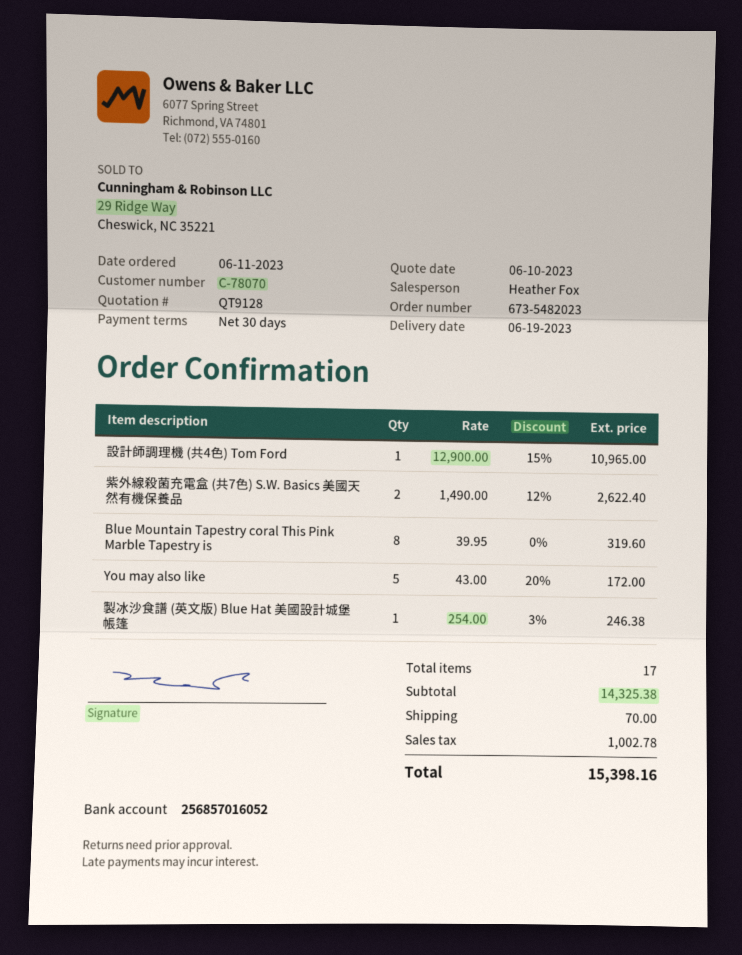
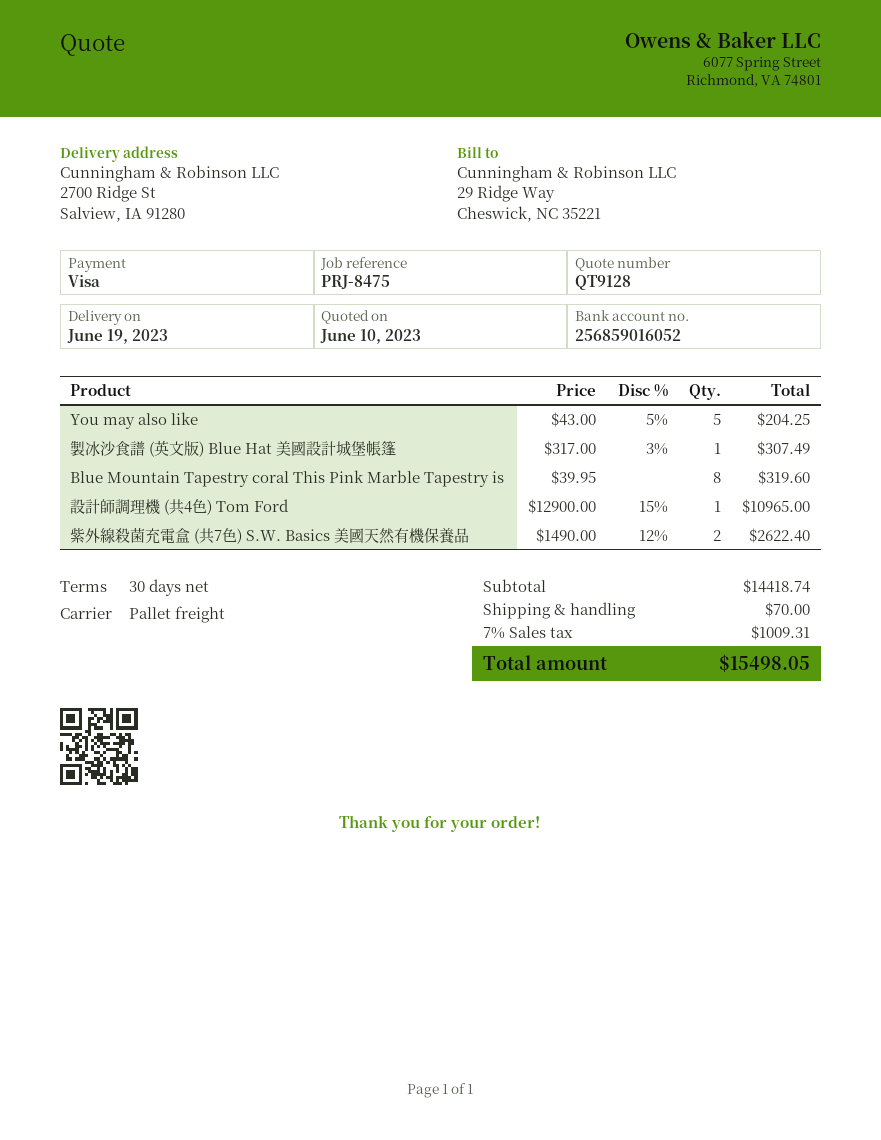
bank account: 256857016052 -> 256859016052
You may also like: 5 x 43.00 - 20% = 172.00 -> 5 x 43.00 - 5% = 204.25
製冰沙食譜 (英文版) Blue Hat 美國設計城堡帳篷: 1 x 254.00 - 3% = 246.38 -> 1 x 317.00 - 3% = 307.49
subtotal: 14325.38 -> 14418.74
tax: 1002.78 -> 1009.31
total: 15398.16 -> 15498.05

